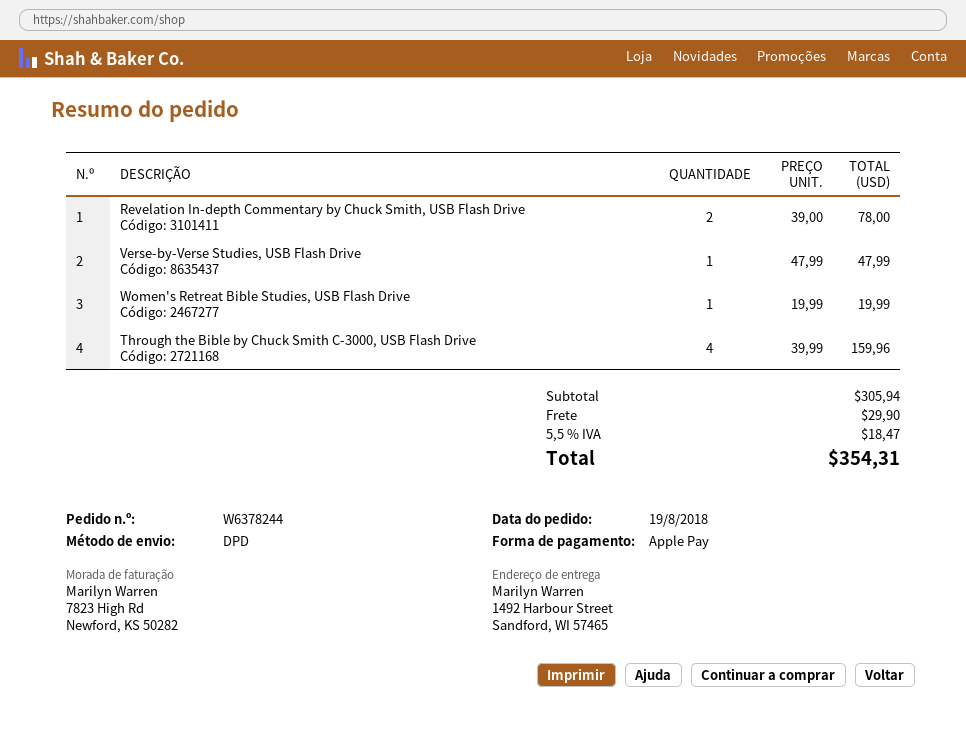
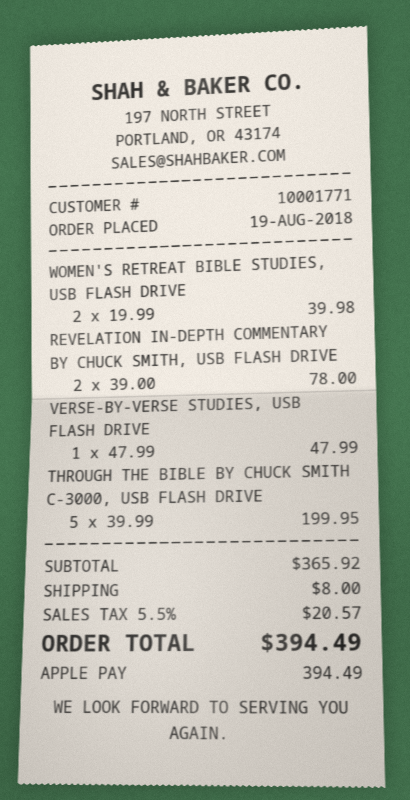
Women's Retreat Bible Studies, USB Flash Drive: 1 x 19.99 = 19.99 -> 2 x 19.99 = 39.98
Through the Bible by Chuck Smith C-3000, USB Flash Drive: 4 x 39.99 = 159.96 -> 5 x 39.99 = 199.95
subtotal: 305.94 -> 365.92
shipping: 29.90 -> 8.00
tax: 5.5% = 18.47 -> 5.5% = 20.57
total: 354.31 -> 394.49

